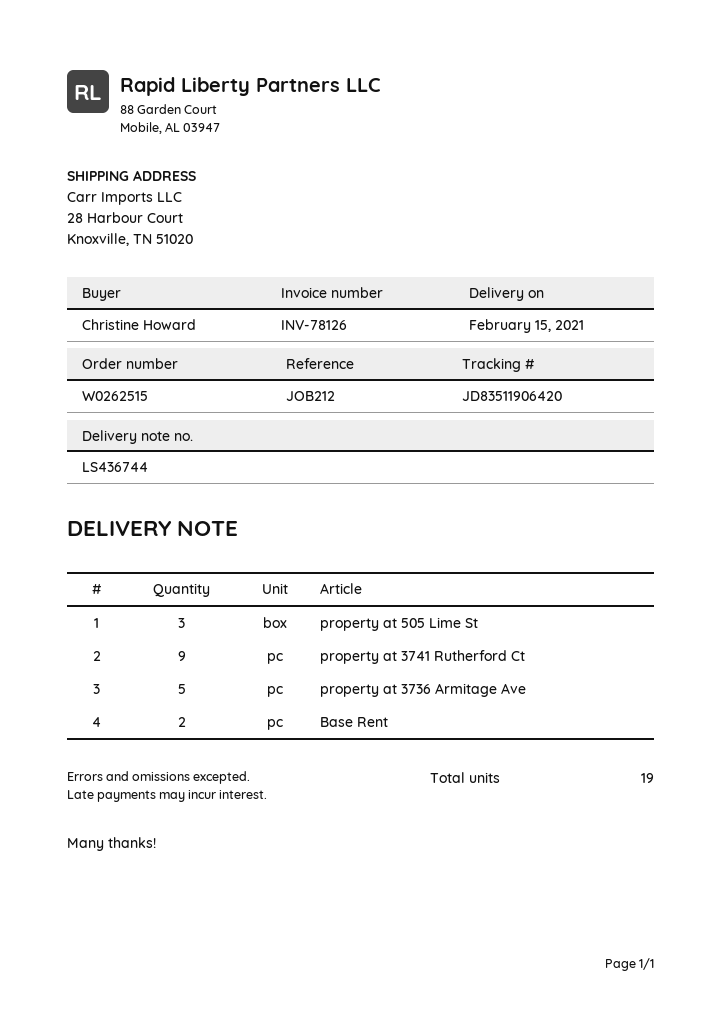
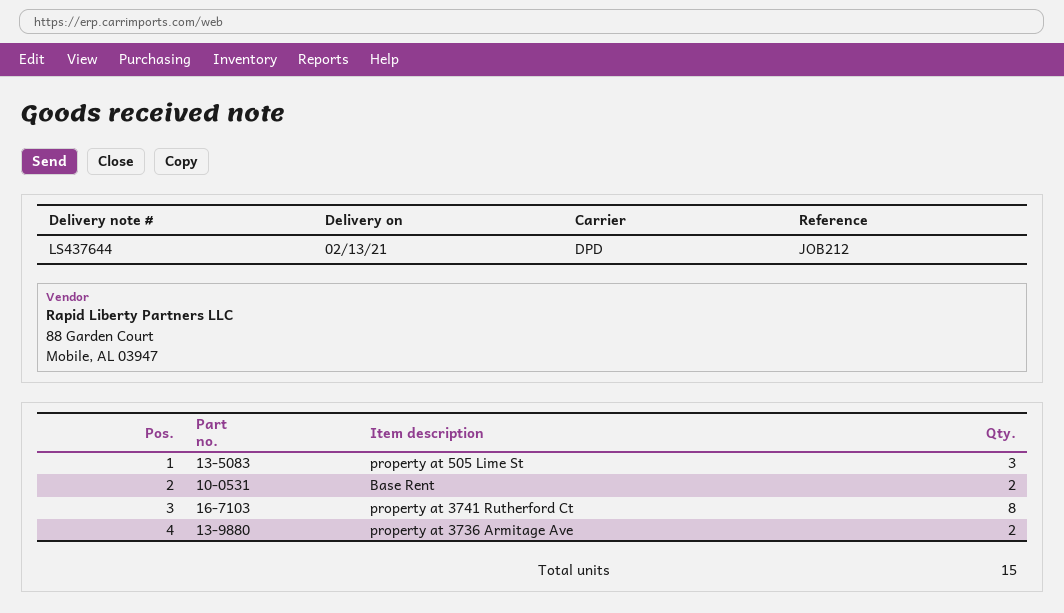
delivery note number: LS436744 -> LS437644
delivery date: 2021-02-15 -> 2021-02-13
property at 3741 Rutherford Ct: 9 -> 8
property at 3736 Armitage Ave: 5 -> 2
total quantity: 19 -> 15

